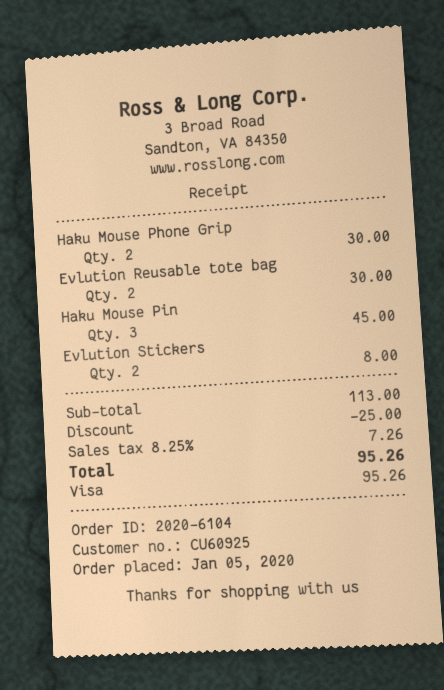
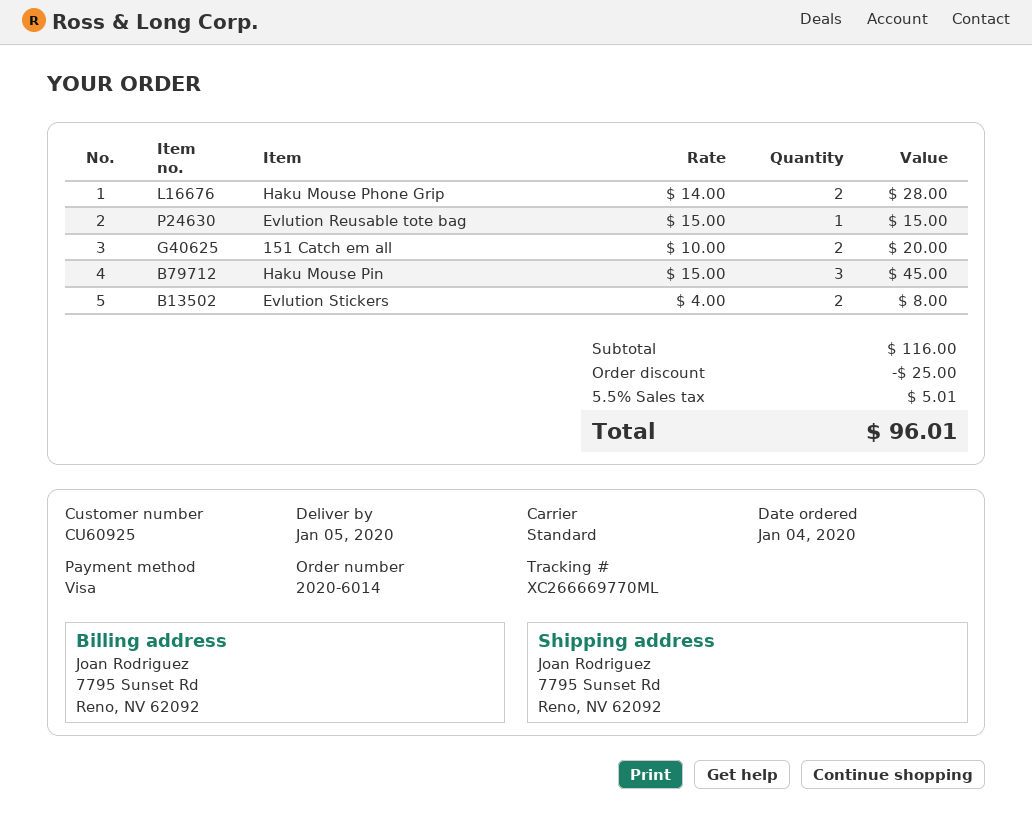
order number: 2020-6104 -> 2020-6014
order date: 2020-01-05 -> 2020-01-04
Haku Mouse Phone Grip: 2 for 30.00 -> 2 for 28.00
Evlution Reusable tote bag: 2 for 30.00 -> 1 for 15.00
151 Catch em all: none -> 2 for 20.00
subtotal: 113.00 -> 116.00
tax: 8.25% = 7.26 -> 5.5% = 5.01
total: 95.26 -> 96.01

